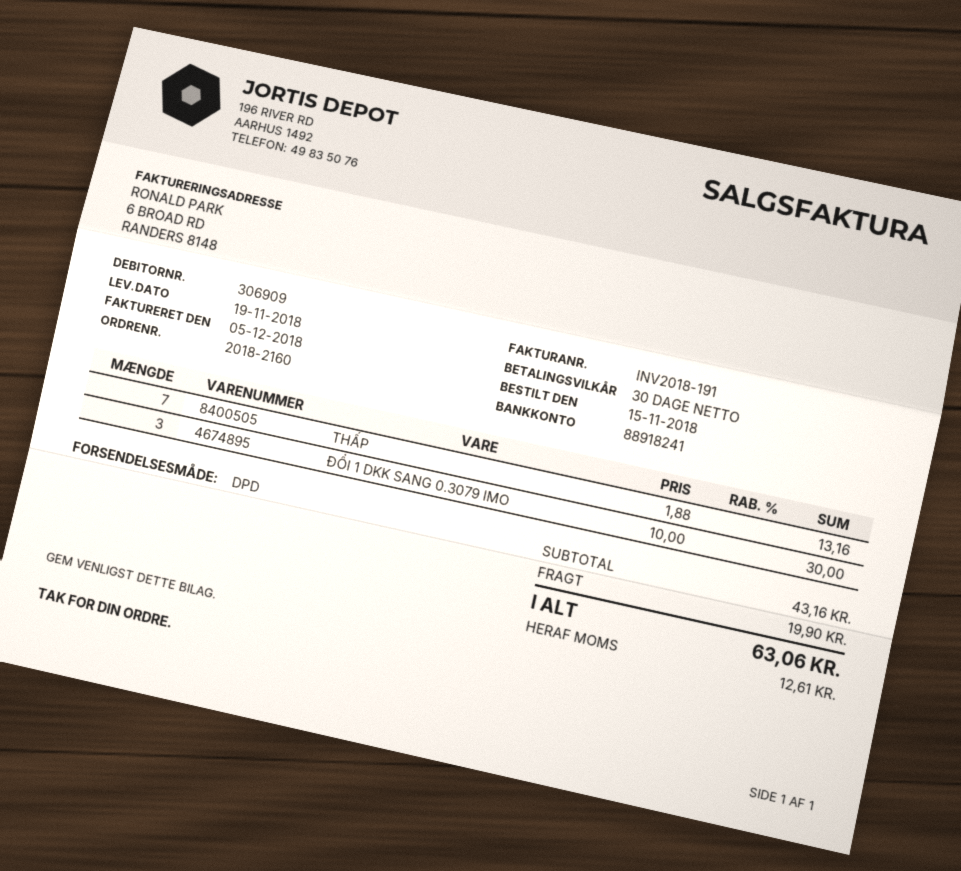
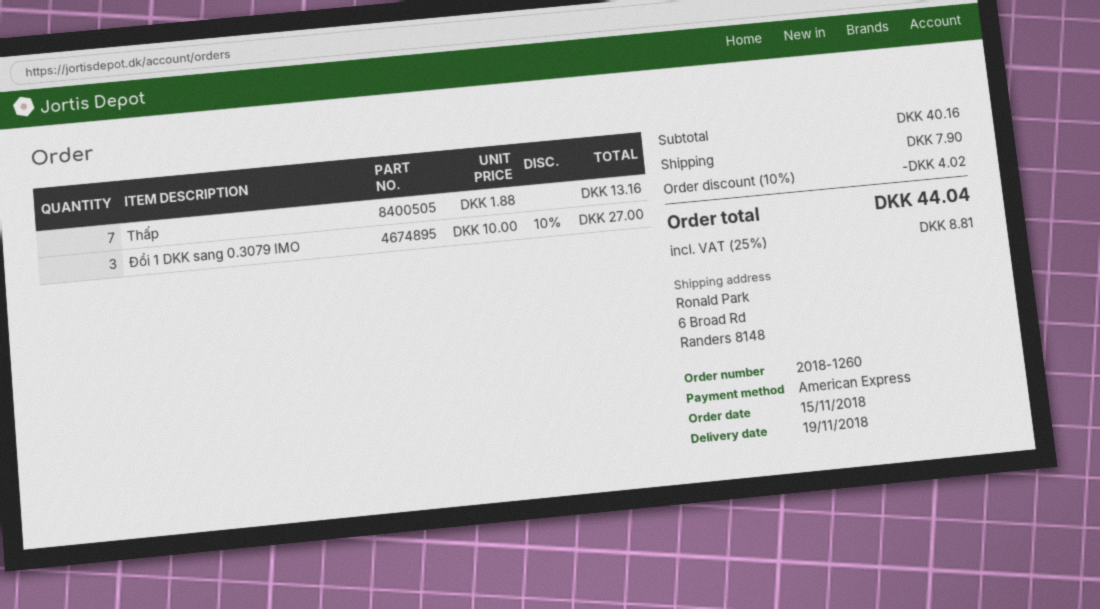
order number: 2018-2160 -> 2018-1260
ĐỔI 1 DKK SANG 0.3079 IMO: 3 x 10.00 = 30.00 -> 3 x 10.00 - 10% = 27.00
subtotal: 43.16 -> 40.16
discount: none -> 10% = 4.02
shipping: 19.90 -> 7.90
tax: 12.61 -> 8.81
total: 63.06 -> 44.04

